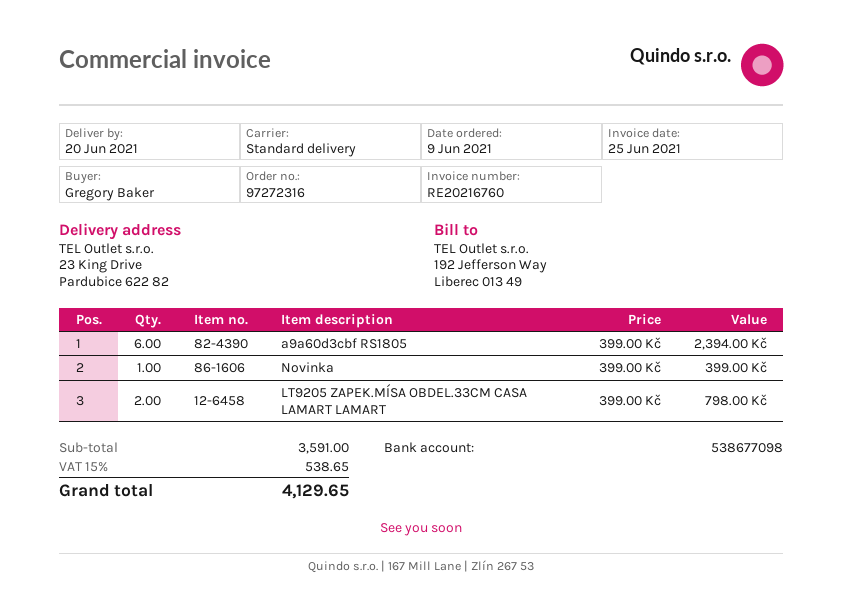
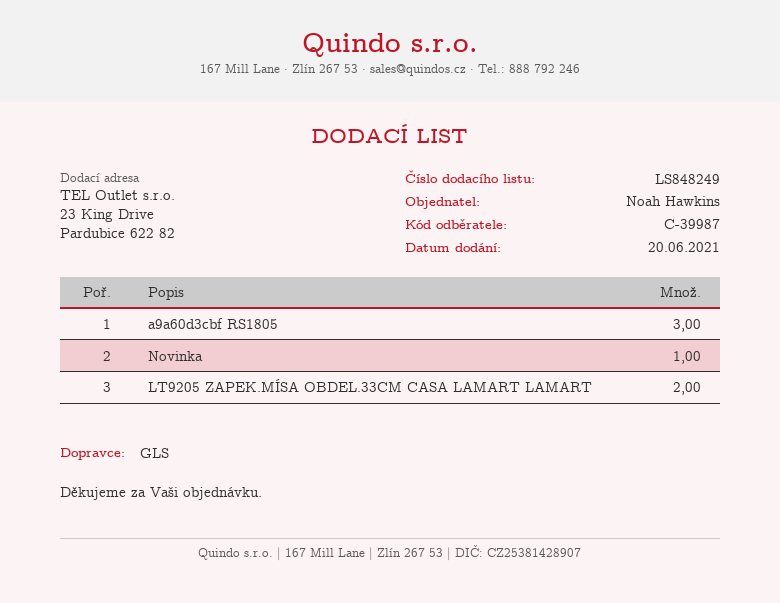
ordered by: Gregory Baker -> Noah Hawkins
shipping method: standard -> GLS
a9a60d3cbf RS1805: 6 -> 3

